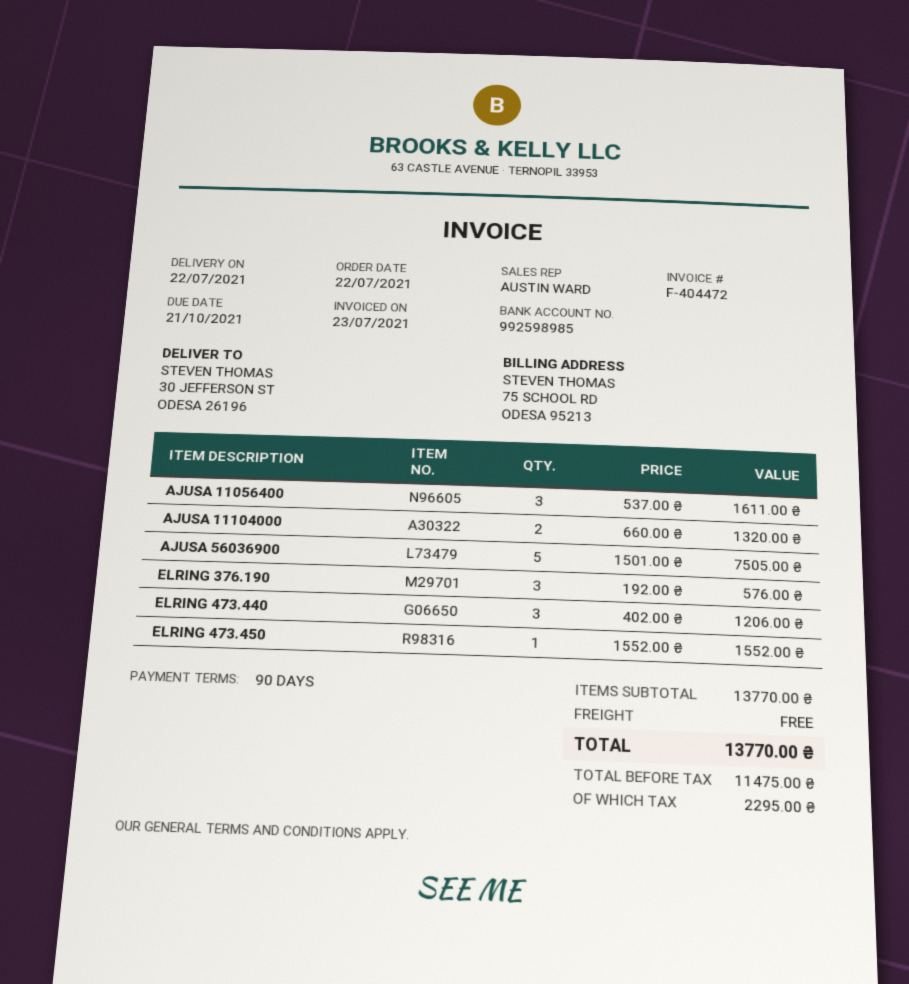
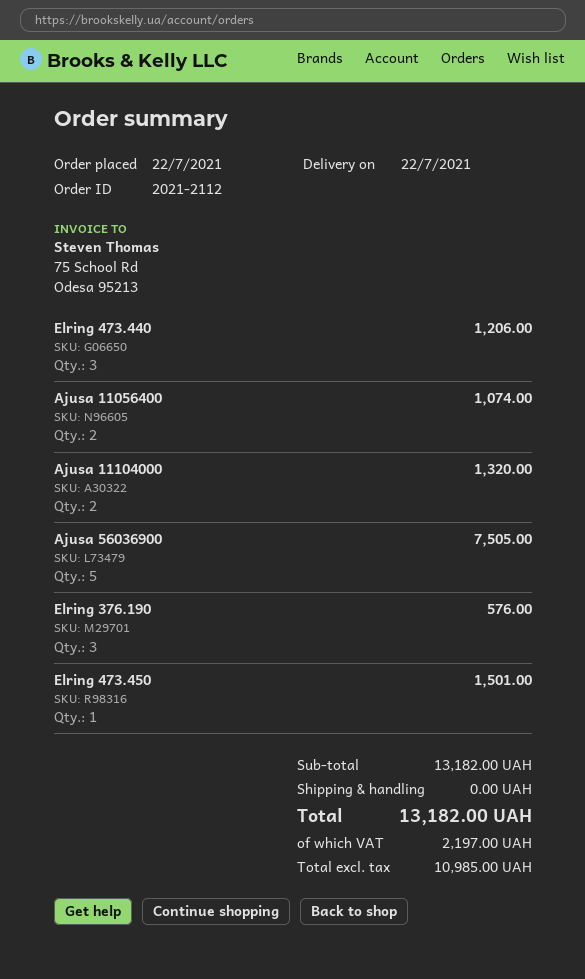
AJUSA 11056400: 3 for 1611.00 -> 2 for 1074.00
ELRING 473.450: 1 for 1552.00 -> 1 for 1501.00
subtotal: 13770.00 -> 13182.00
net: 11475.00 -> 10985.00
tax: 2295.00 -> 2197.00
total: 13770.00 -> 13182.00

